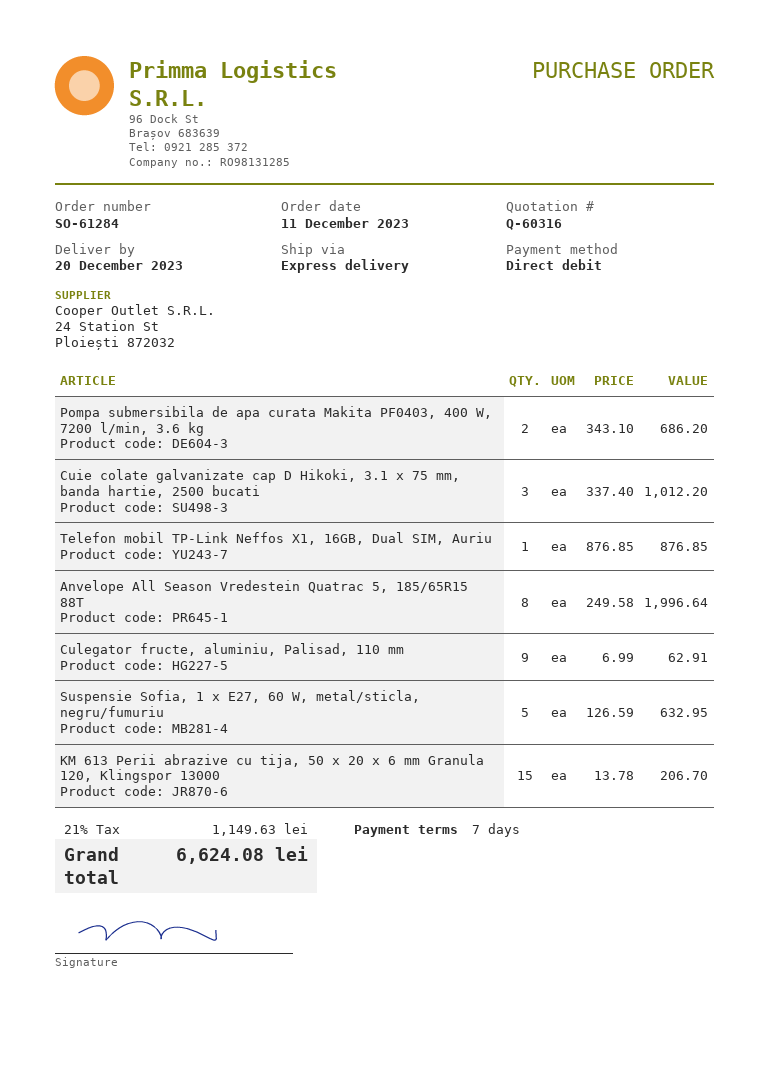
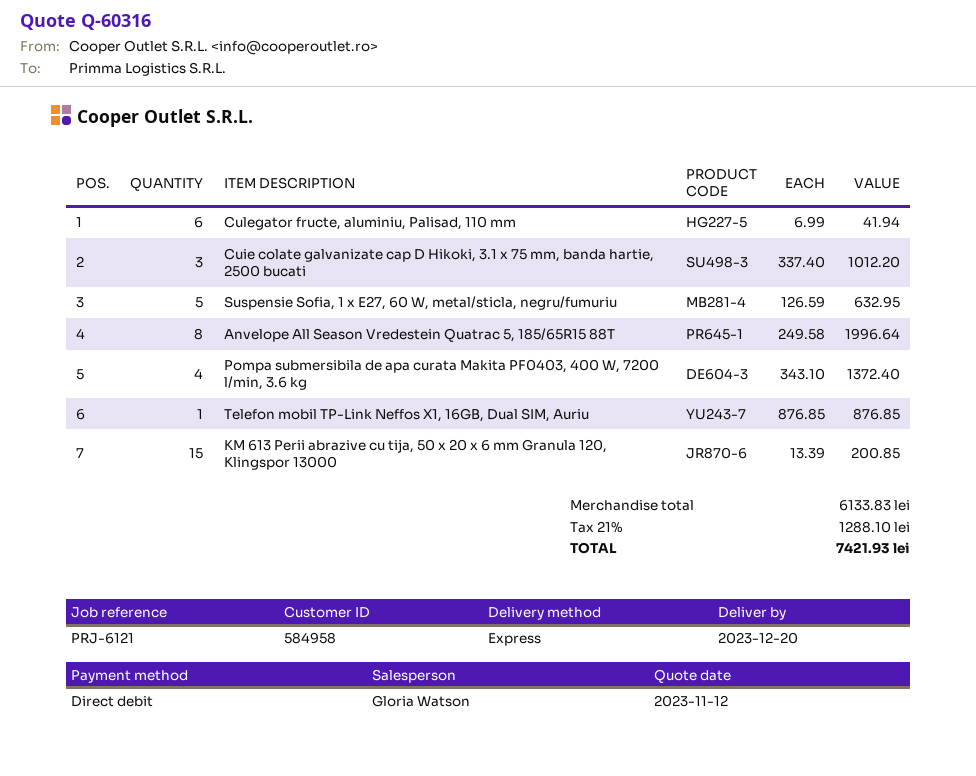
Pompa submersibila de apa curata Makita PF0403, 400 W, 7200 l/min, 3.6 kg: 2 x 343.10 = 686.20 -> 4 x 343.10 = 1372.40
Culegator fructe, aluminiu, Palisad, 110 mm: 9 x 6.99 = 62.91 -> 6 x 6.99 = 41.94
KM 613 Perii abrazive cu tija, 50 x 20 x 6 mm Granula 120, Klingspor 13000: 15 x 13.78 = 206.70 -> 15 x 13.39 = 200.85
tax: 21% = 1149.63 -> 21% = 1288.10
total: 6624.08 -> 7421.93

